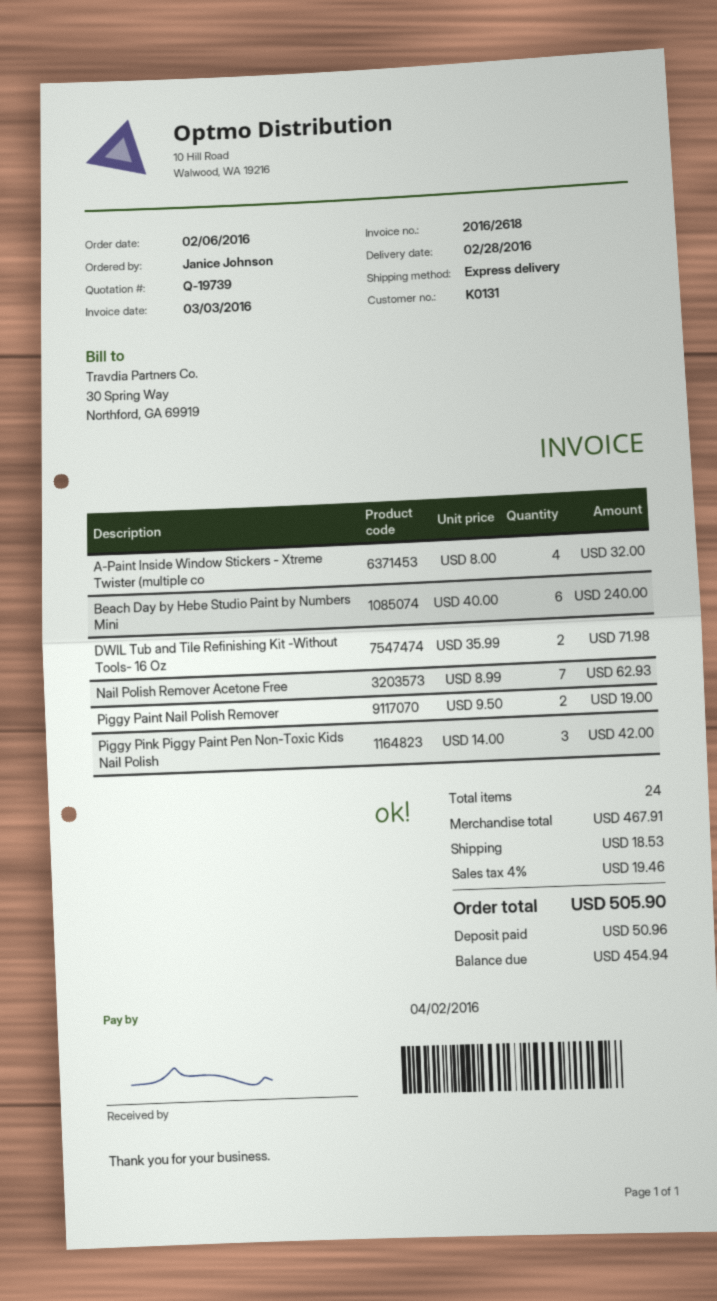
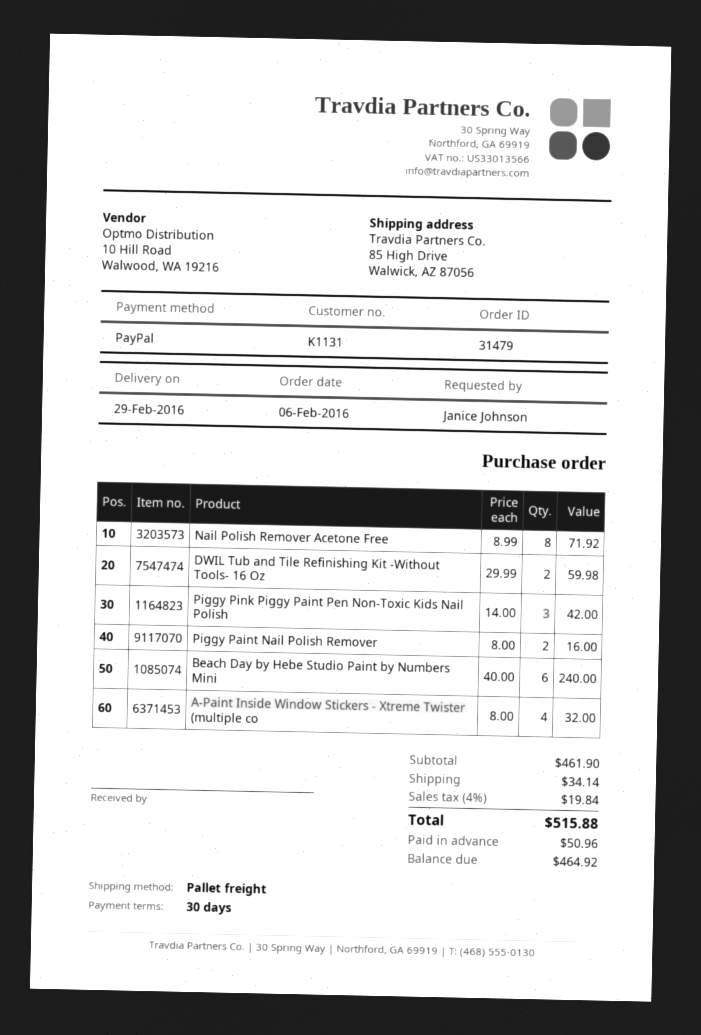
delivery date: 2016-02-28 -> 2016-02-29
customer number: K0131 -> K1131
shipping method: express -> pallet freight
DWIL Tub and Tile Refinishing Kit -Without Tools- 16 Oz: 2 x 35.99 = 71.98 -> 2 x 29.99 = 59.98
Nail Polish Remover Acetone Free: 7 x 8.99 = 62.93 -> 8 x 8.99 = 71.92
Piggy Paint Nail Polish Remover: 2 x 9.50 = 19.00 -> 2 x 8.00 = 16.00
subtotal: 467.91 -> 461.90
shipping: 18.53 -> 34.14
tax: 4% = 19.46 -> 4% = 19.84
total: 505.90 -> 515.88
balance: 454.94 -> 464.92

